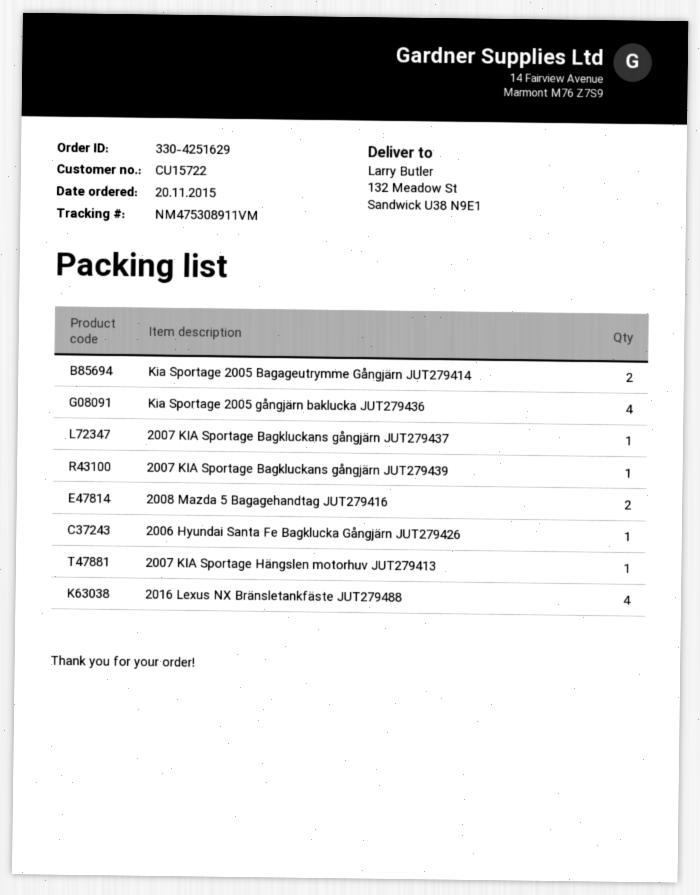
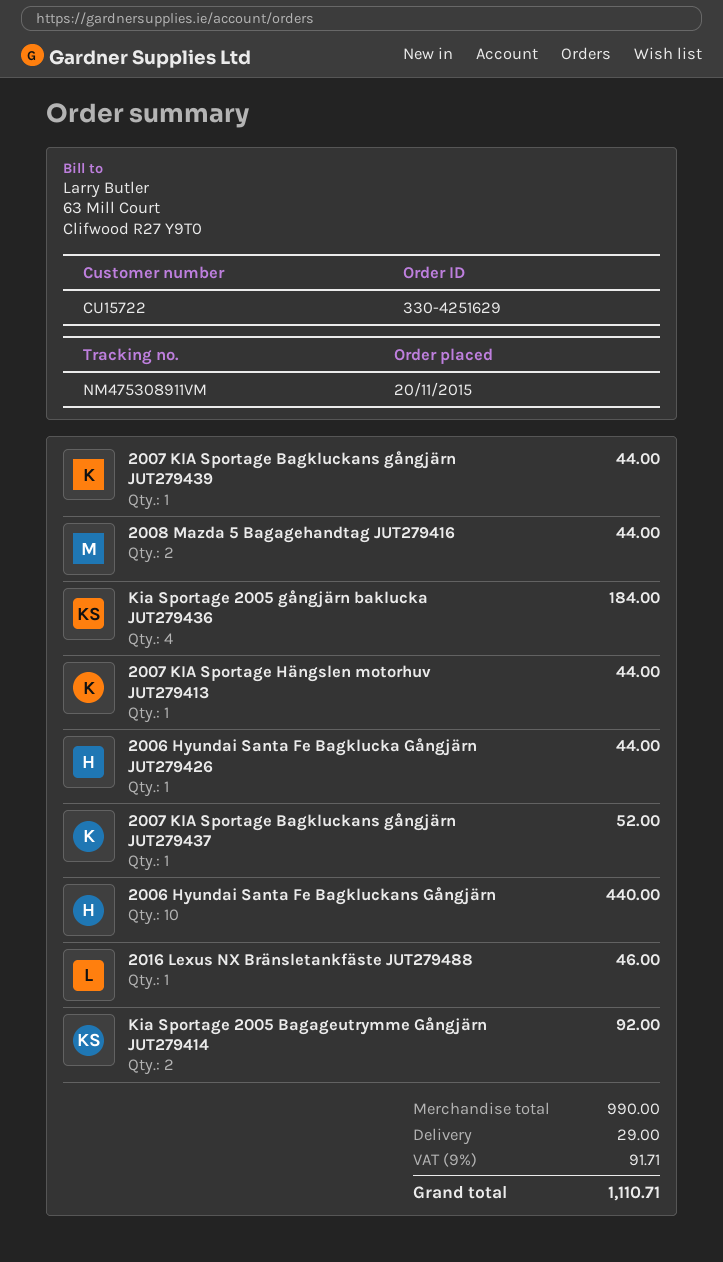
2016 Lexus NX Bränsletankfäste JUT279488: 4 -> 1
2006 Hyundai Santa Fe Bagkluckans Gångjärn: none -> 10

